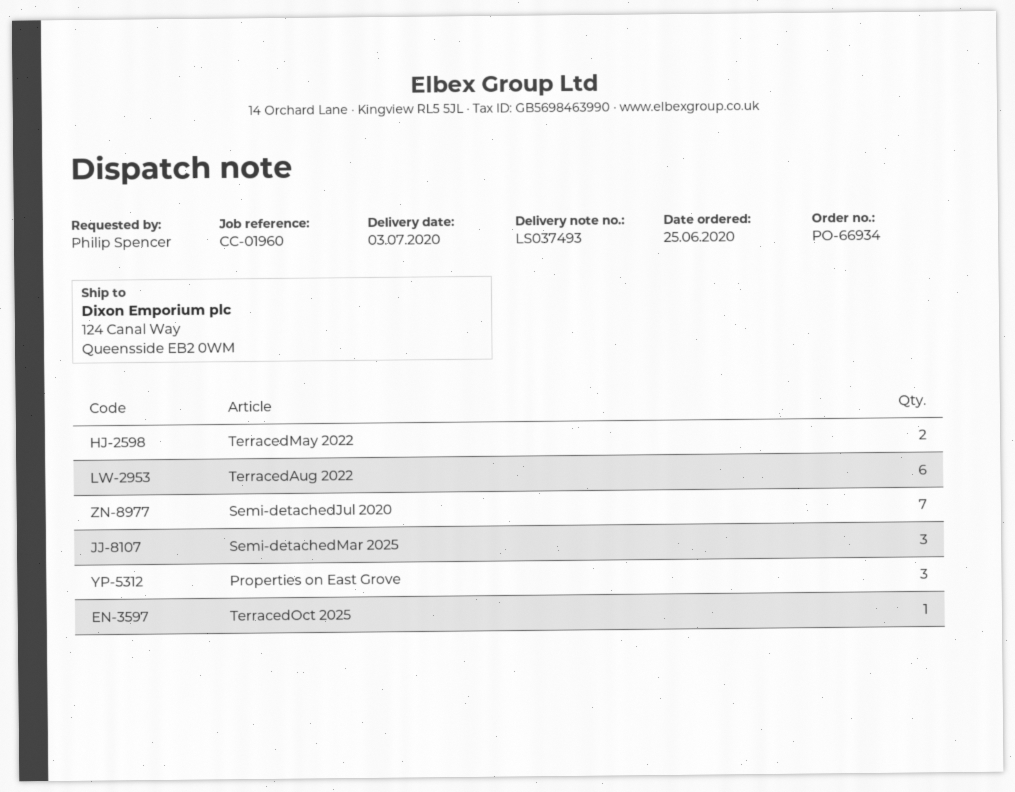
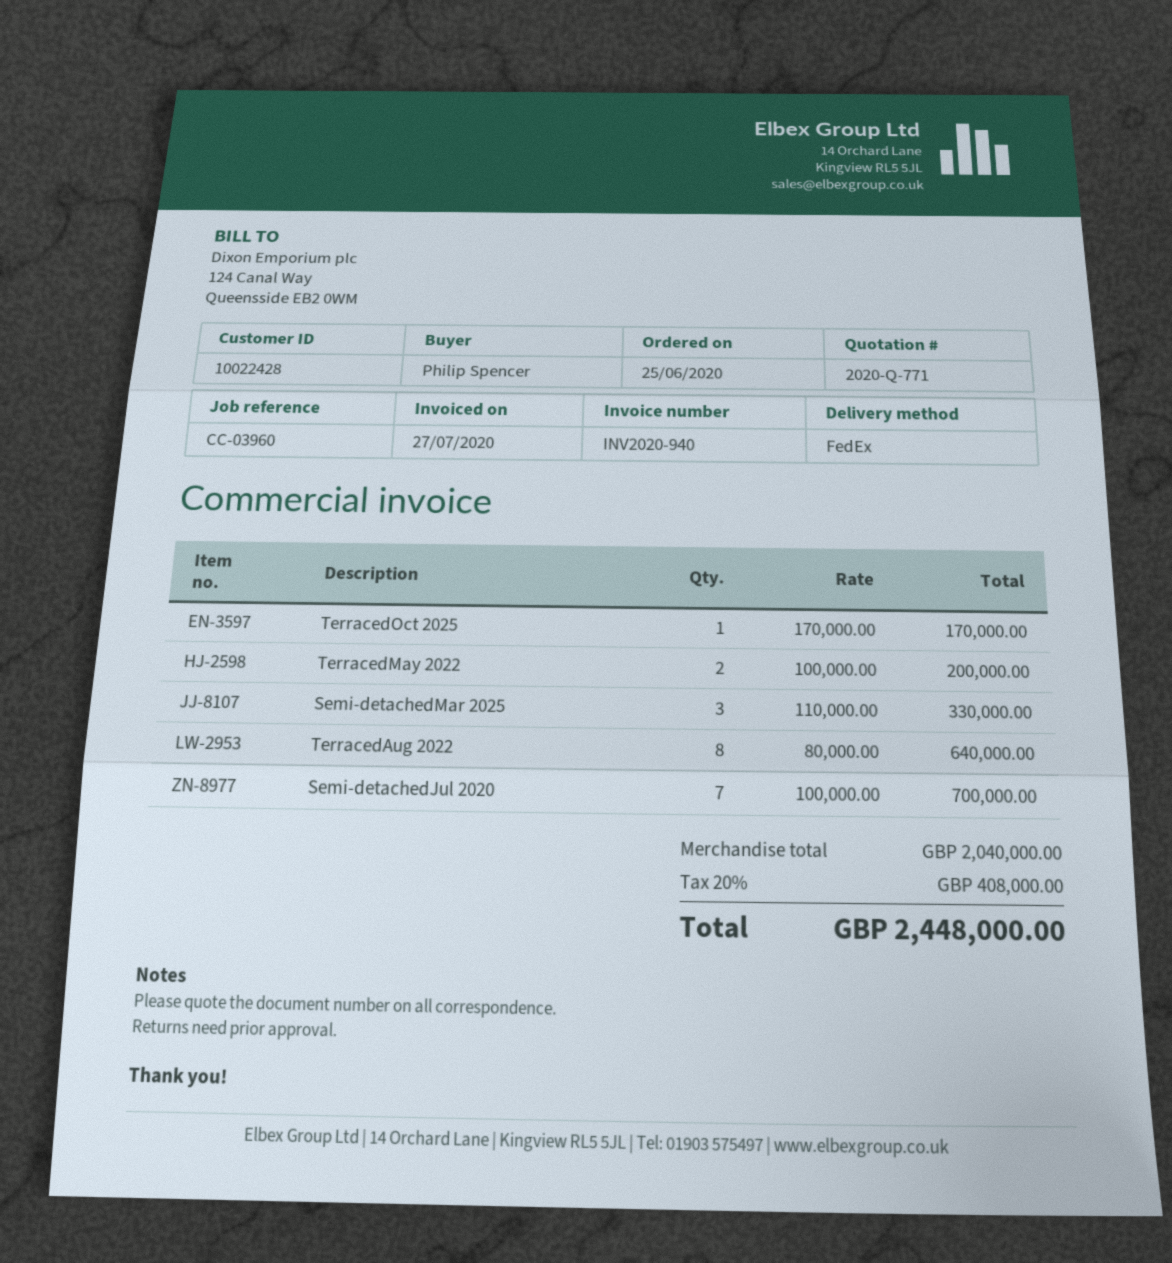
reference: CC-01960 -> CC-03960
TerracedAug 2022: 6 -> 8
Properties on East Grove: 3 -> none

